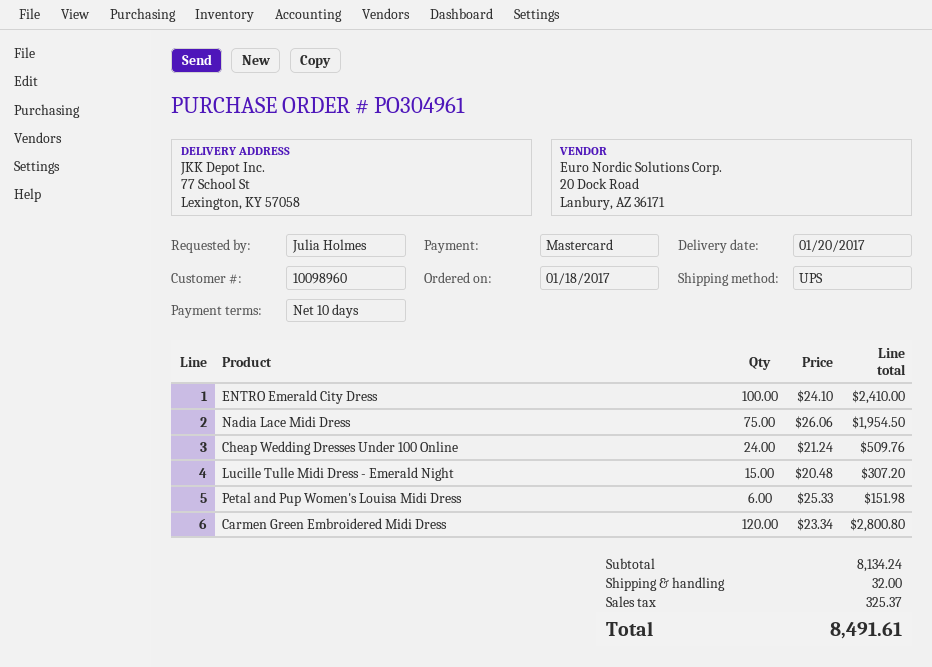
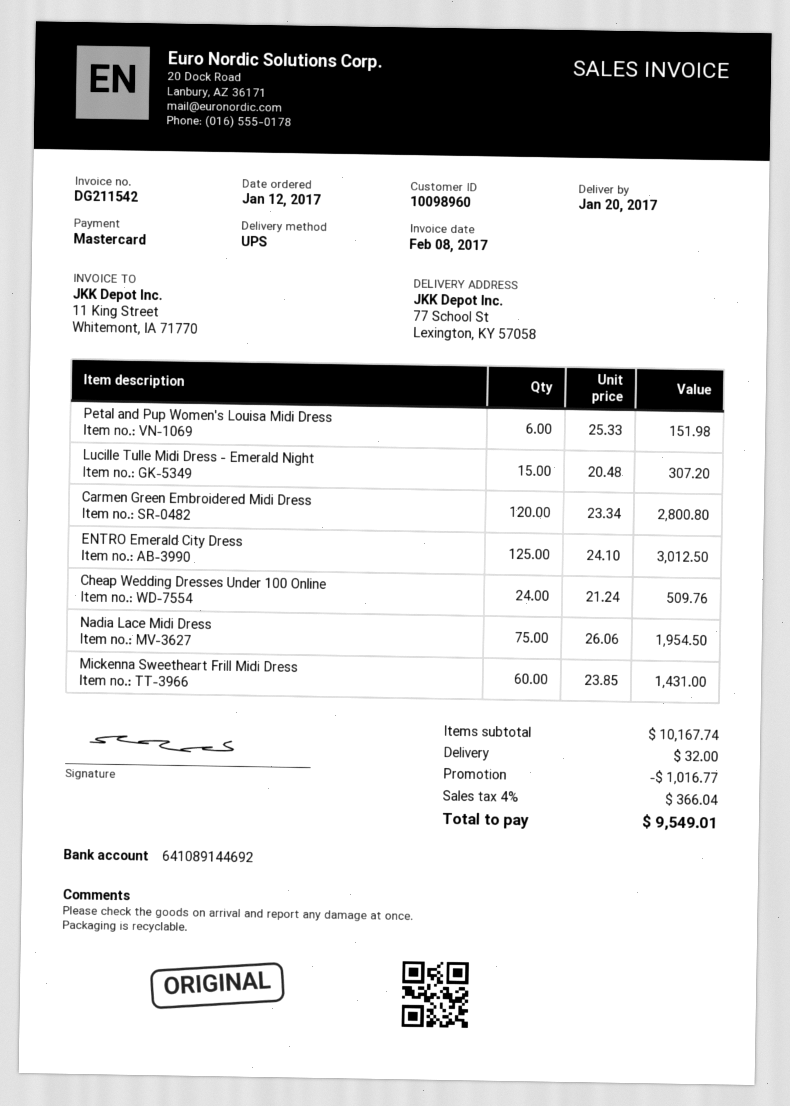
order date: 2017-01-18 -> 2017-01-12
ENTRO Emerald City Dress: 100 x 24.10 = 2410.00 -> 125 x 24.10 = 3012.50
Mickenna Sweetheart Frill Midi Dress: none -> 60 x 23.85 = 1431.00
subtotal: 8134.24 -> 10167.74
discount: none -> 1016.77
tax: 325.37 -> 366.04
total: 8491.61 -> 9549.01

